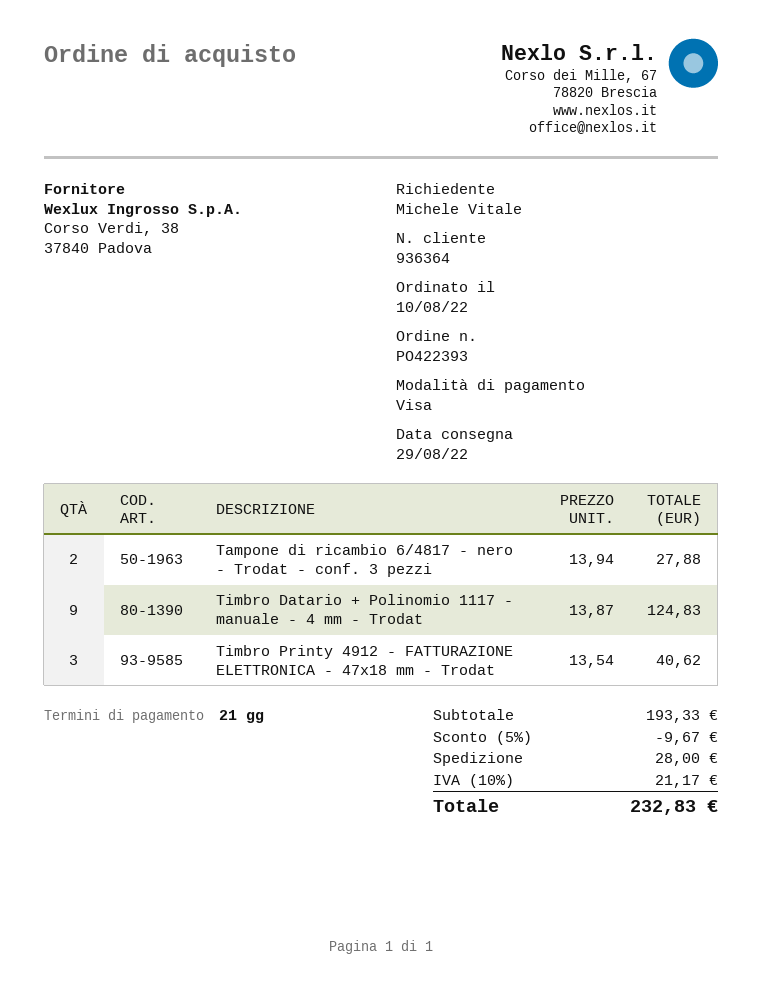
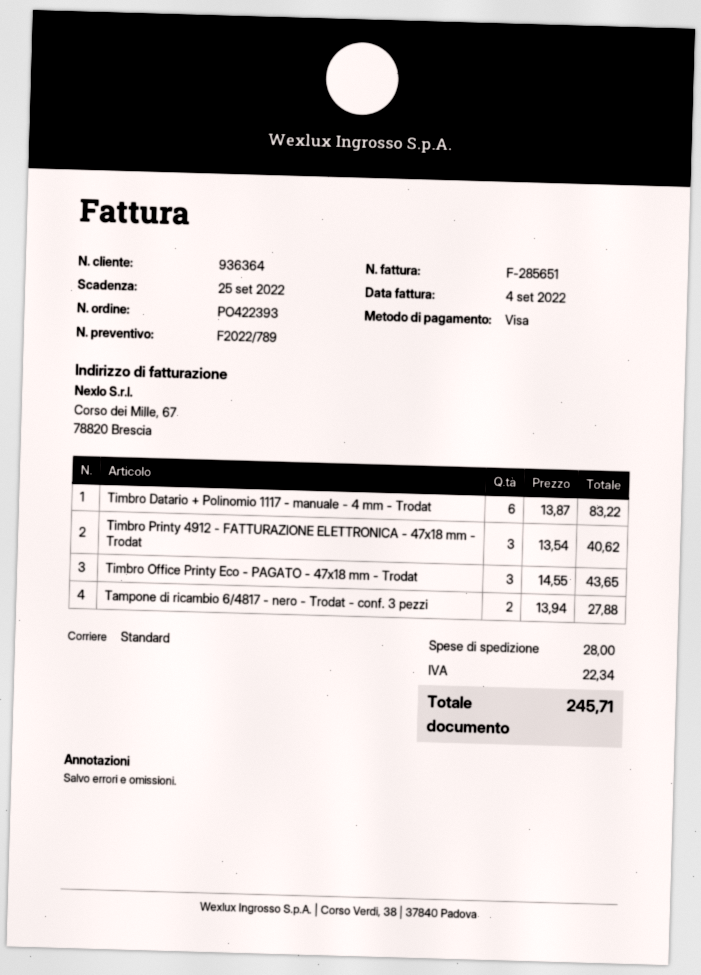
Timbro Datario + Polinomio 1117 - manuale - 4 mm - Trodat: 9 x 13.87 = 124.83 -> 6 x 13.87 = 83.22
Timbro Office Printy Eco - PAGATO - 47x18 mm - Trodat: none -> 3 x 14.55 = 43.65
discount: 5% = 9.67 -> none
tax: 21.17 -> 22.34
total: 232.83 -> 245.71

